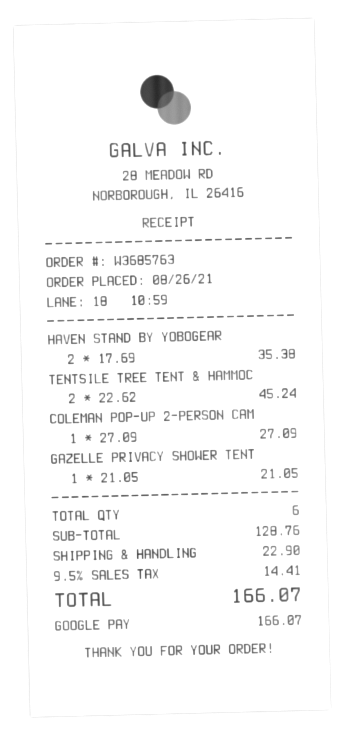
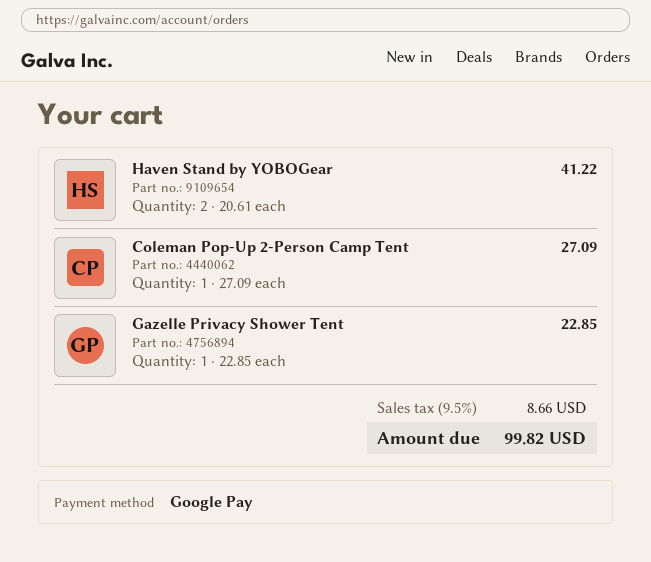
HAVEN STAND BY YOBOGEAR: 2 x 17.69 = 35.38 -> 2 x 20.61 = 41.22
TENTSILE TREE TENT & HAMMOC: 2 x 22.62 = 45.24 -> none
GAZELLE PRIVACY SHOWER TENT: 1 x 21.05 = 21.05 -> 1 x 22.85 = 22.85
shipping: 22.90 -> none
tax: 9.5% = 14.41 -> 9.5% = 8.66
total: 166.07 -> 99.82

